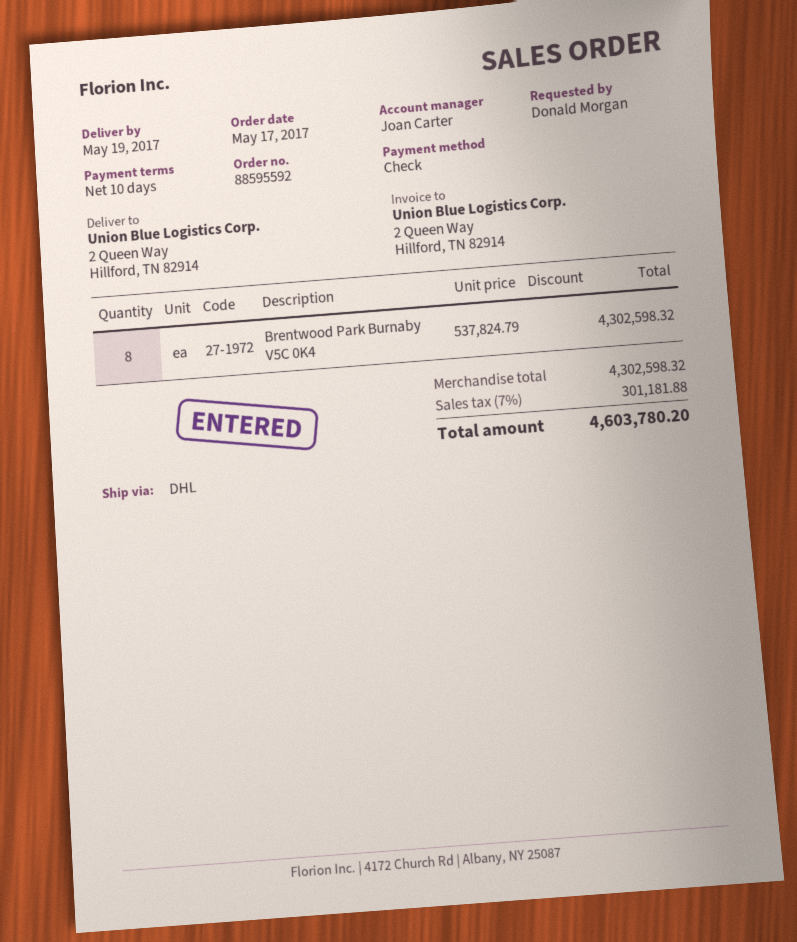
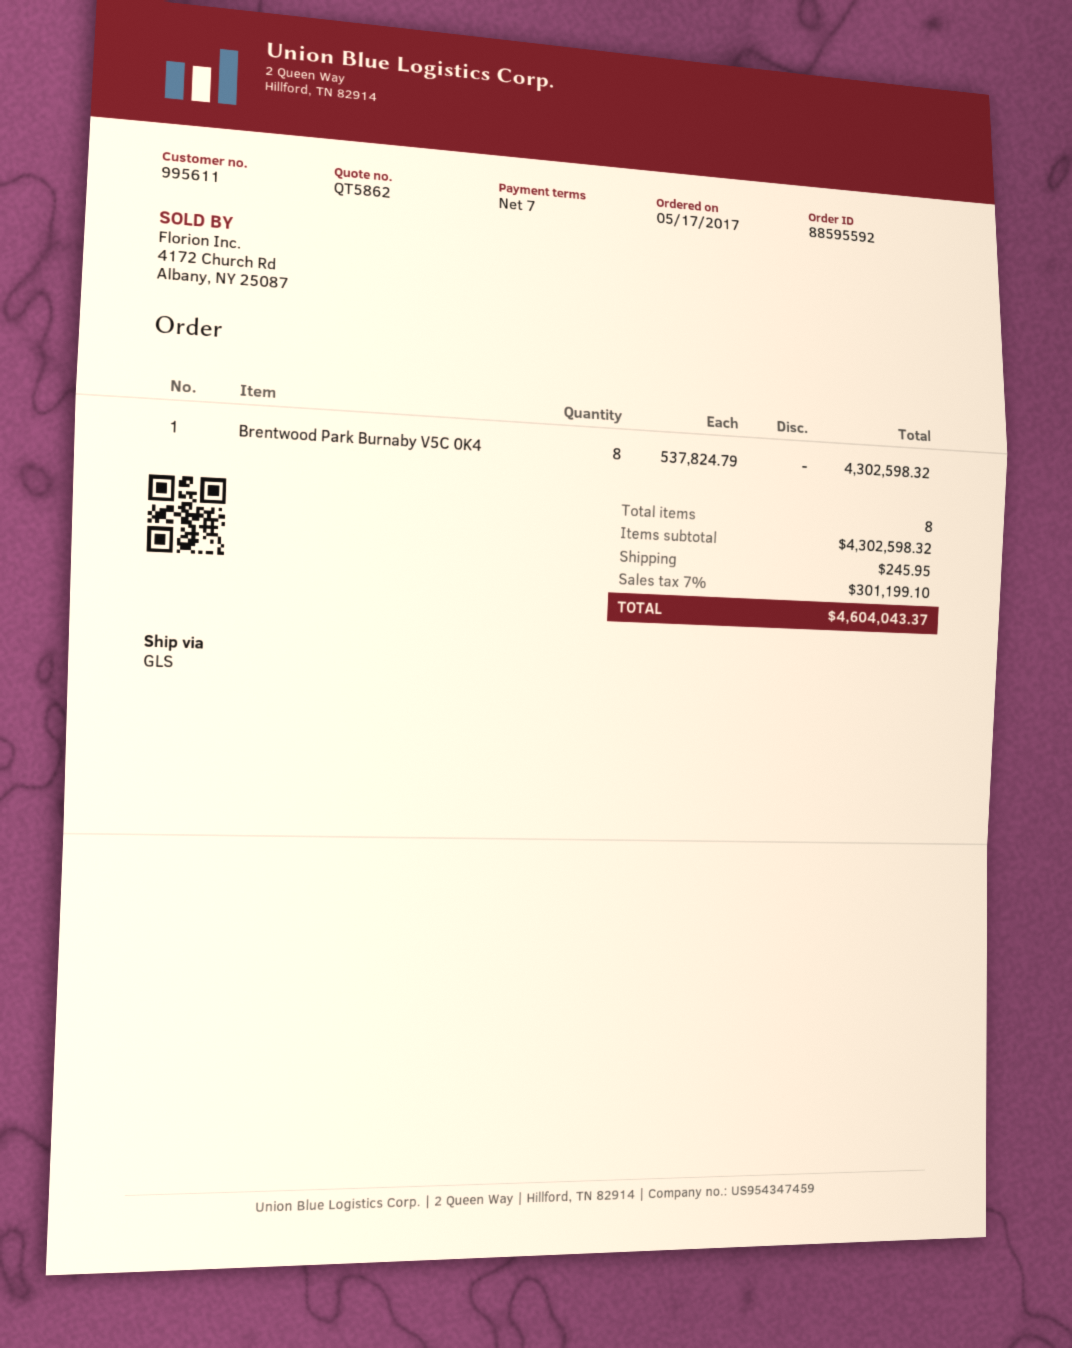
payment terms: 10 days -> 7 days
shipping method: DHL -> GLS
shipping: none -> 245.95
tax: 7% = 301181.88 -> 7% = 301199.10
total: 4603780.20 -> 4604043.37

